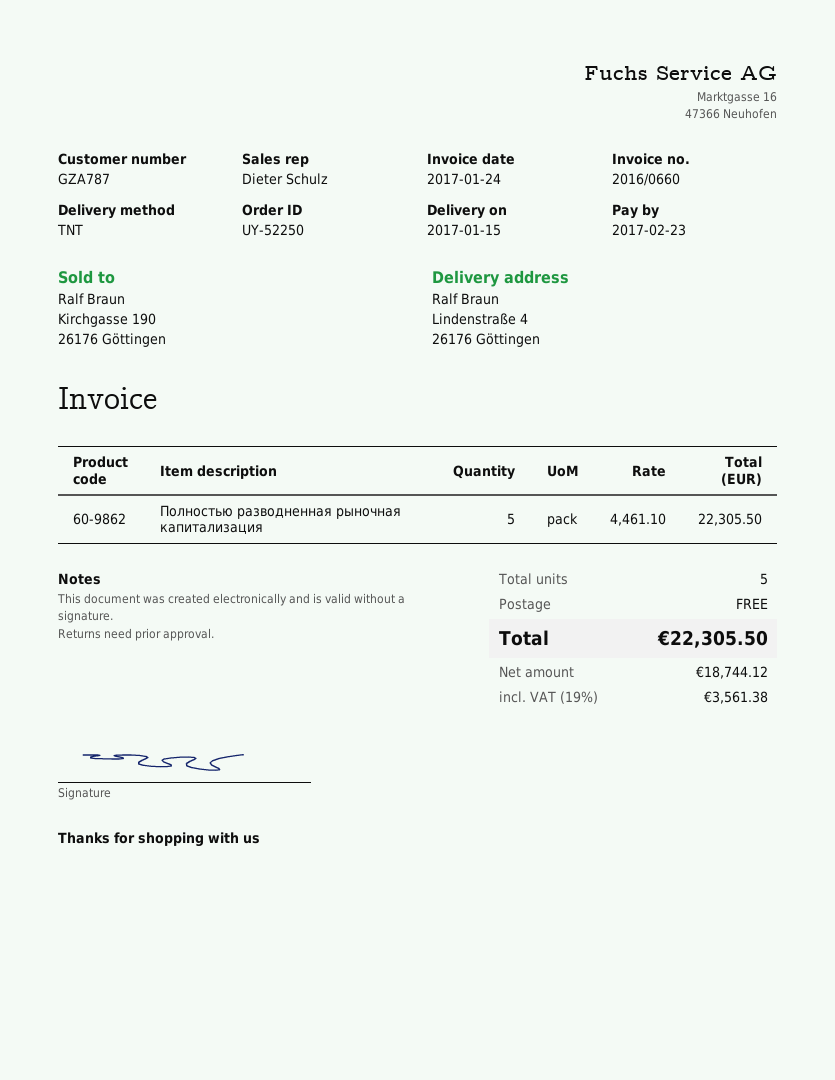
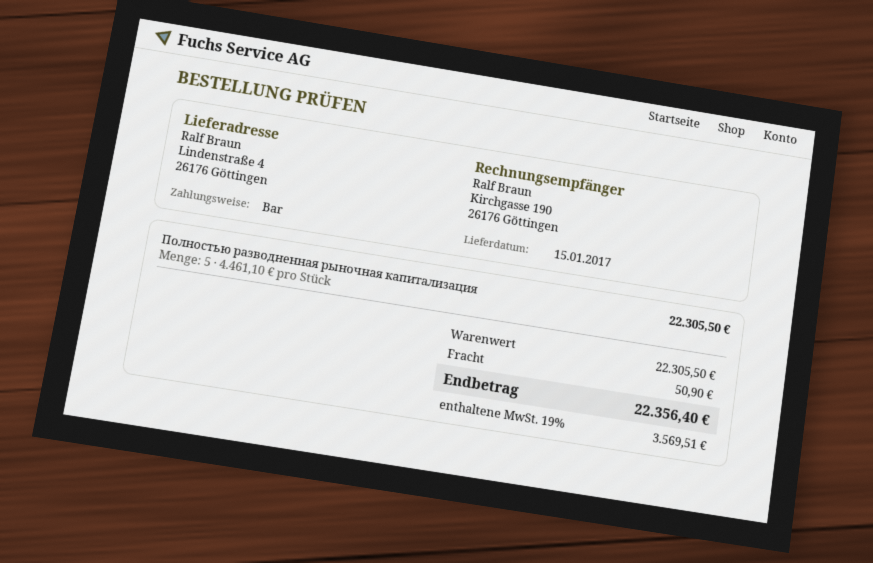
shipping: 0.00 -> 50.90
tax: 19% = 3561.38 -> 19% = 3569.51
total: 22305.50 -> 22356.40

